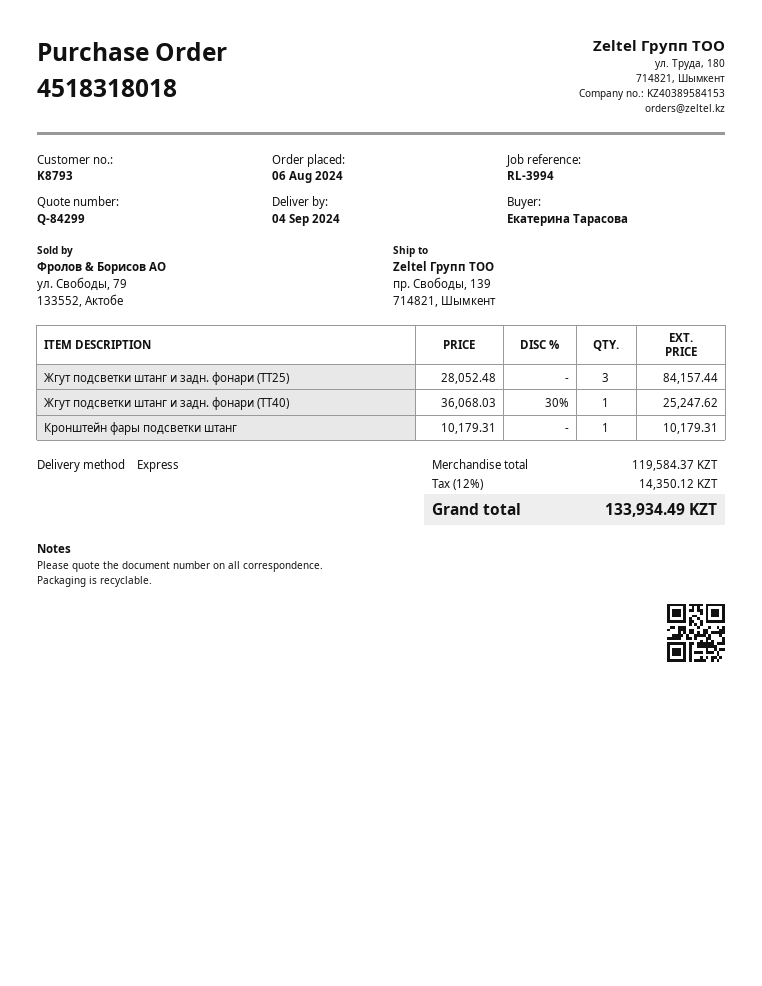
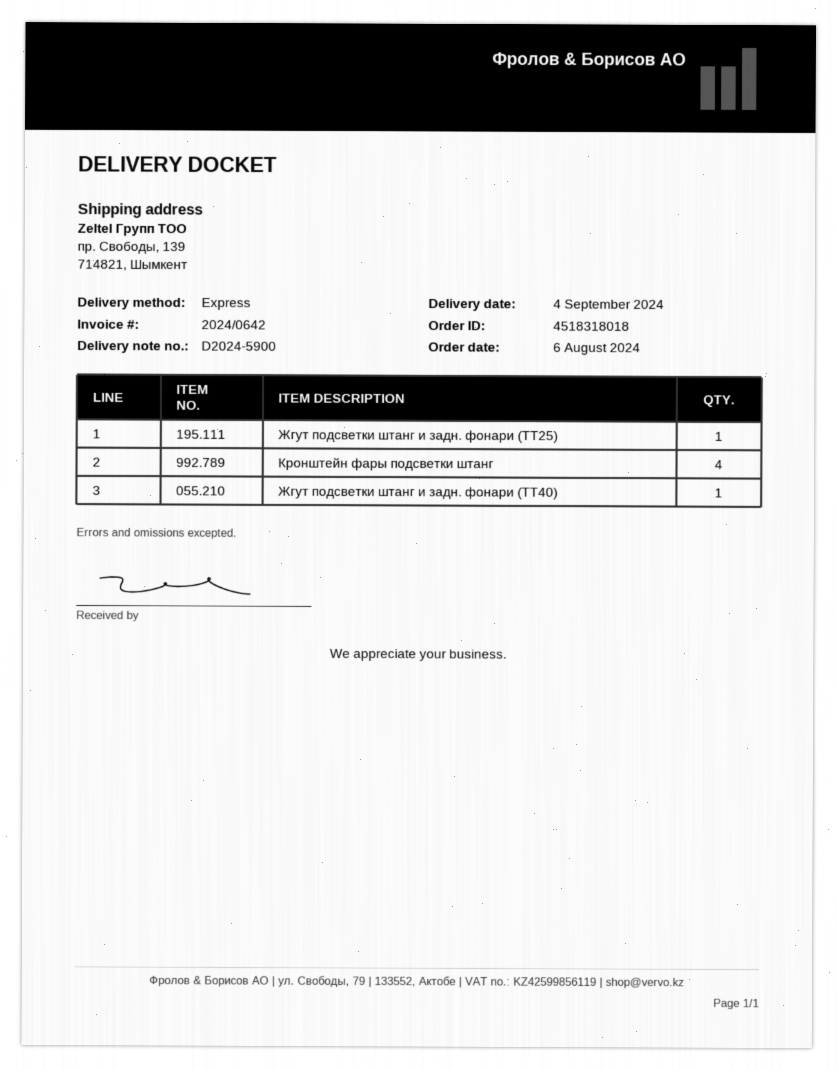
Жгут подсветки штанг и задн. фонари (ТТ25): 3 -> 1
Кронштейн фары подсветки штанг: 1 -> 4

